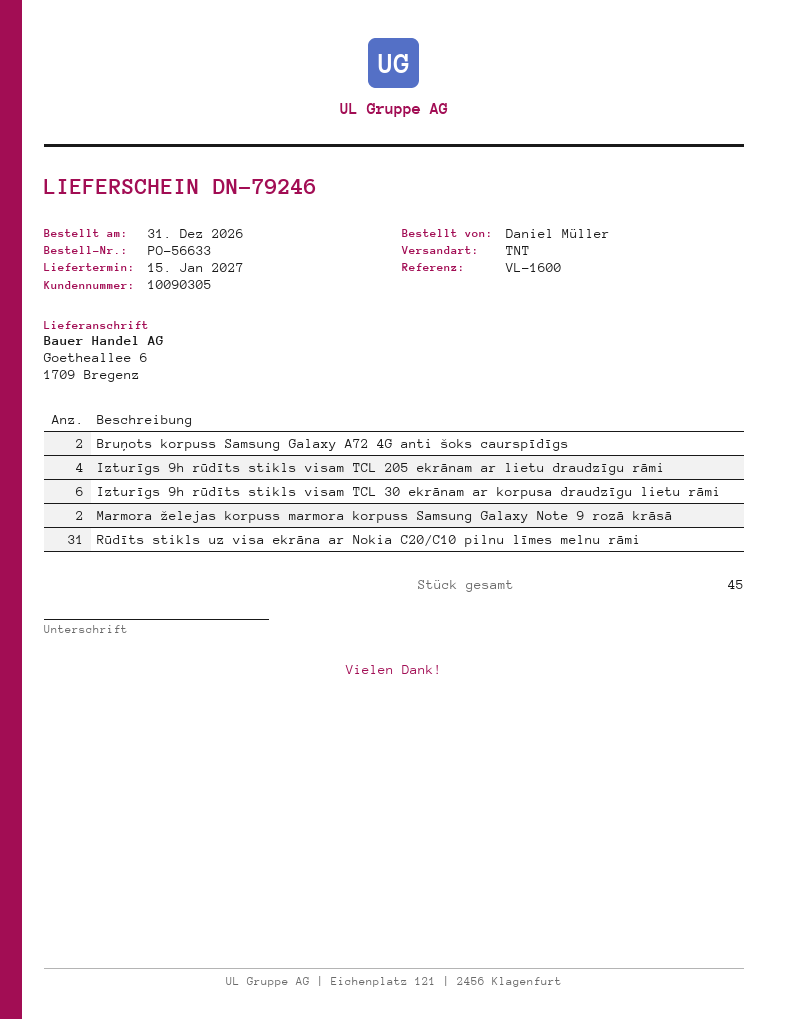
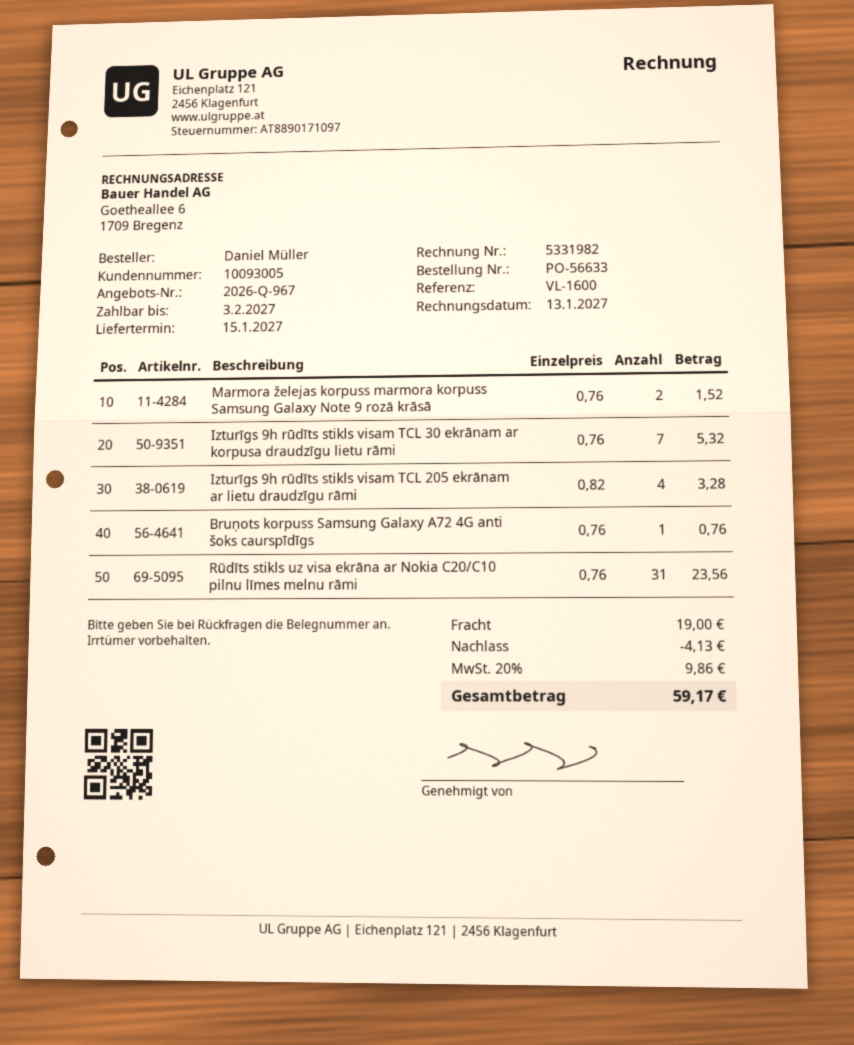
customer number: 10090305 -> 10093005
Bruņots korpuss Samsung Galaxy A72 4G anti šoks caurspīdīgs: 2 -> 1
Izturīgs 9h rūdīts stikls visam TCL 30 ekrānam ar korpusa draudzīgu lietu rāmi: 6 -> 7

